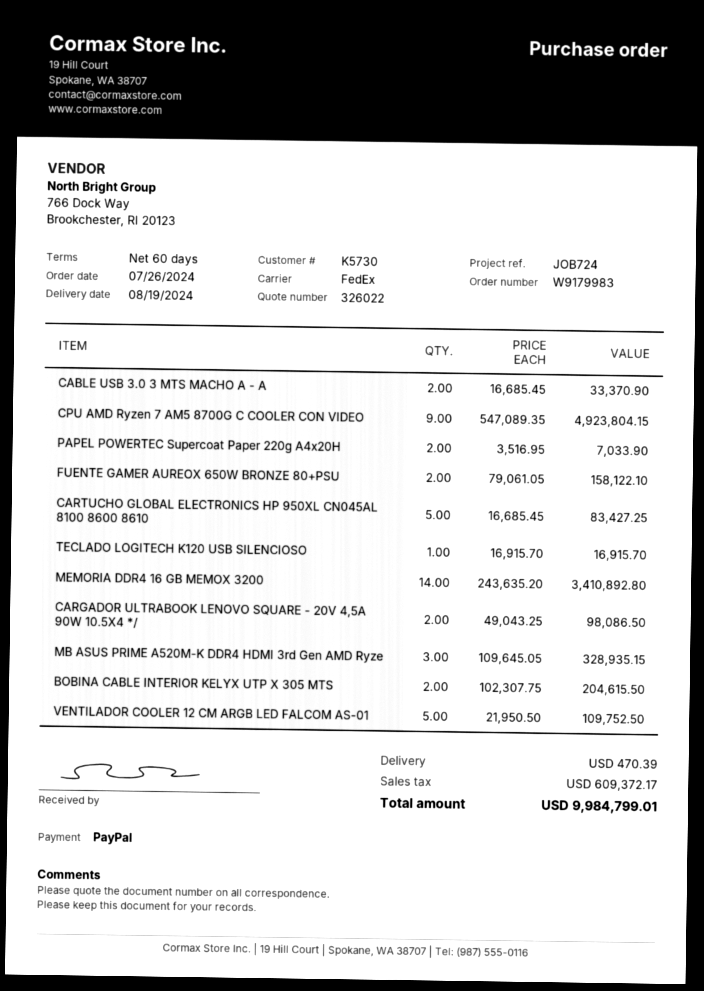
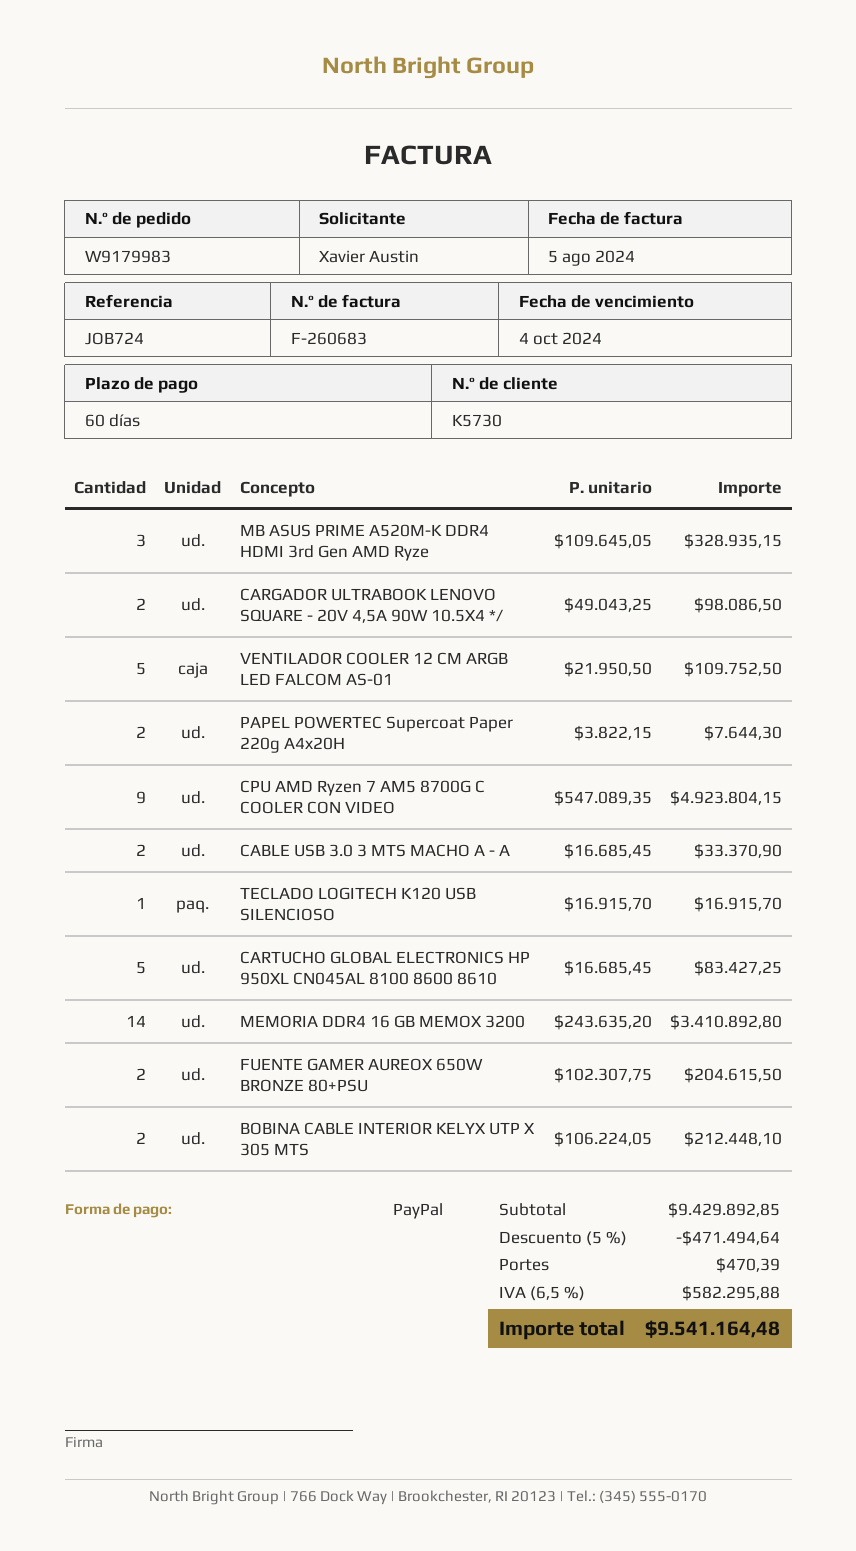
PAPEL POWERTEC Supercoat Paper 220g A4x20H: 2 x 3516.95 = 7033.90 -> 2 x 3822.15 = 7644.30
FUENTE GAMER AUREOX 650W BRONZE 80+PSU: 2 x 79061.05 = 158122.10 -> 2 x 102307.75 = 204615.50
BOBINA CABLE INTERIOR KELYX UTP X 305 MTS: 2 x 102307.75 = 204615.50 -> 2 x 106224.05 = 212448.10
discount: none -> 5% = 471494.64
tax: 609372.17 -> 582295.88
total: 9984799.01 -> 9541164.48

